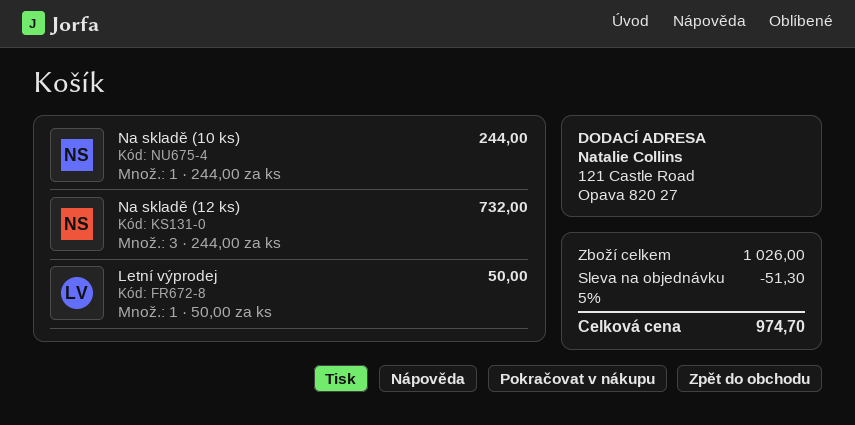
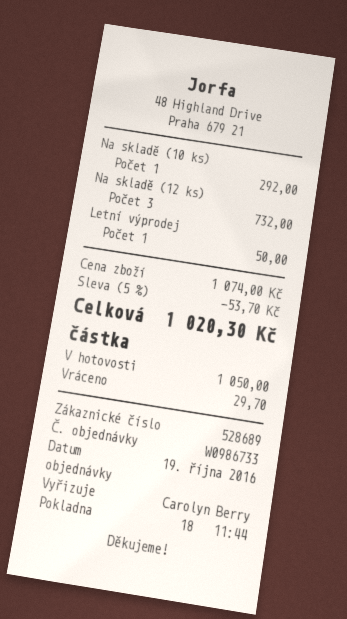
Na skladě (10 ks): 1 for 244.00 -> 1 for 292.00
subtotal: 1026.00 -> 1074.00
discount: 5% = 51.30 -> 5% = 53.70
total: 974.70 -> 1020.30

